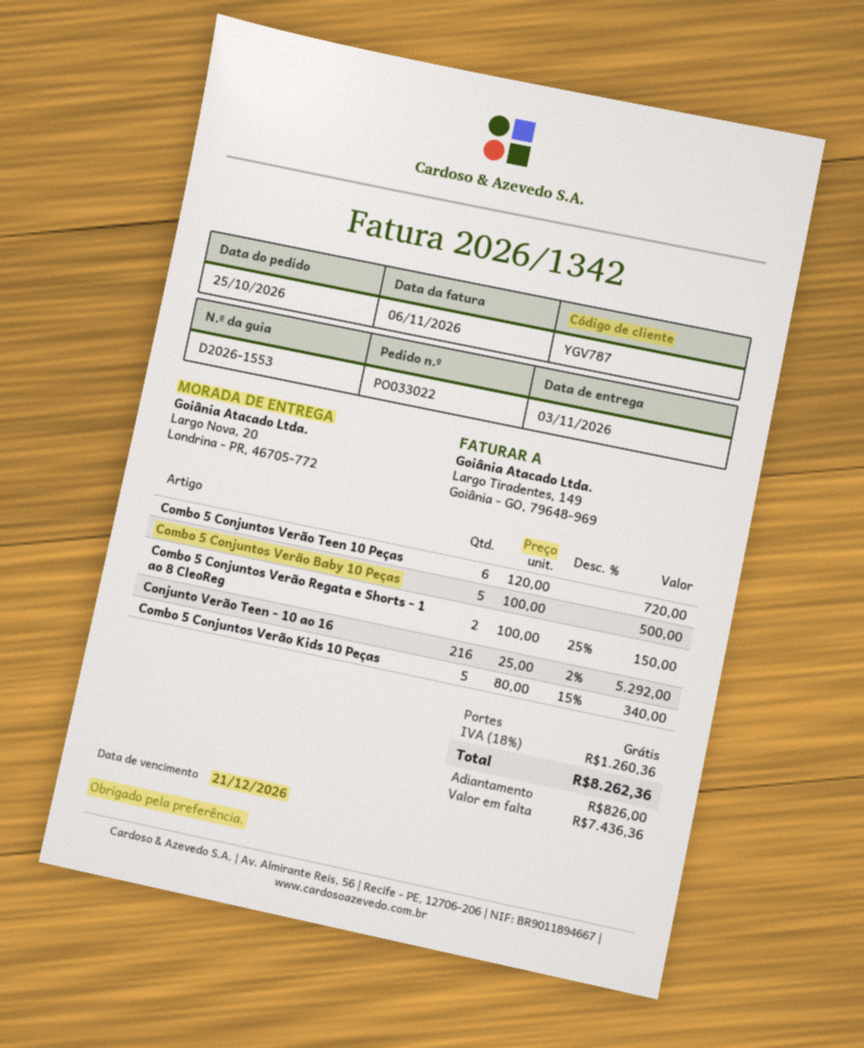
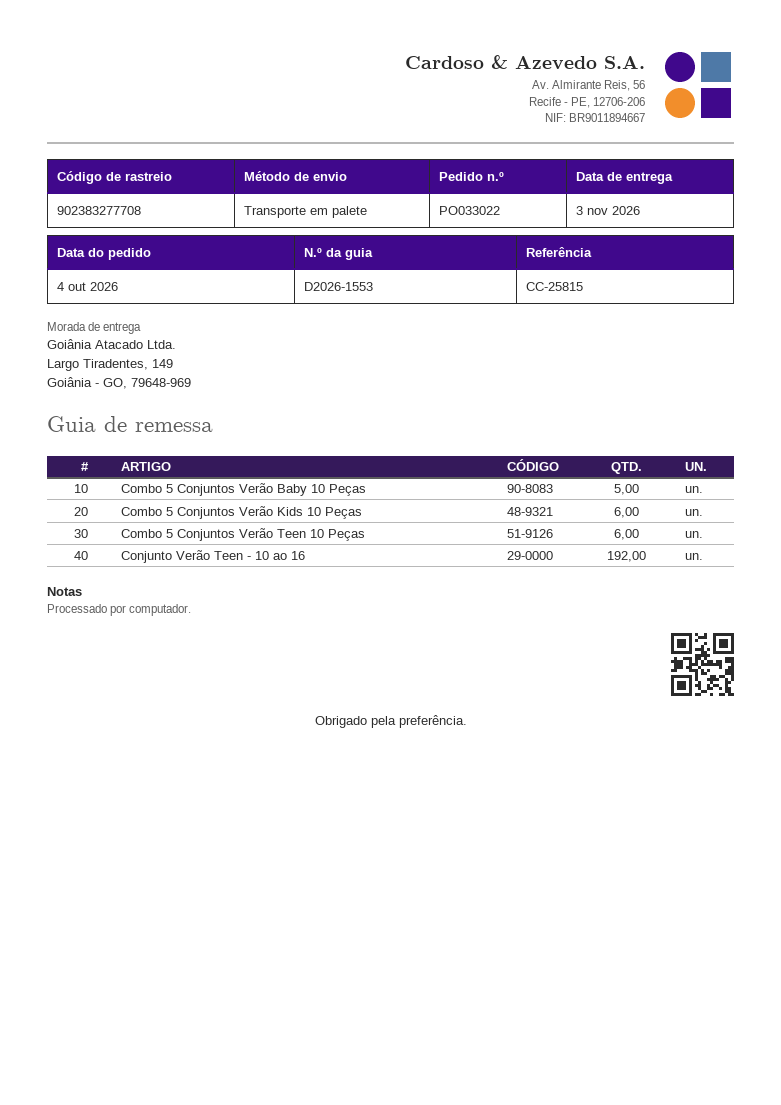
order date: 2026-10-25 -> 2026-10-04
ship to: Largo Nova, 20, Londrina - PR, 46705-772 -> Largo Tiradentes, 149, Goiânia - GO, 79648-969
Combo 5 Conjuntos Verão Regata e Shorts - 1 ao 8 CleoReg: 2 -> none
Conjunto Verão Teen - 10 ao 16: 216 -> 192
Combo 5 Conjuntos Verão Kids 10 Peças: 5 -> 6

